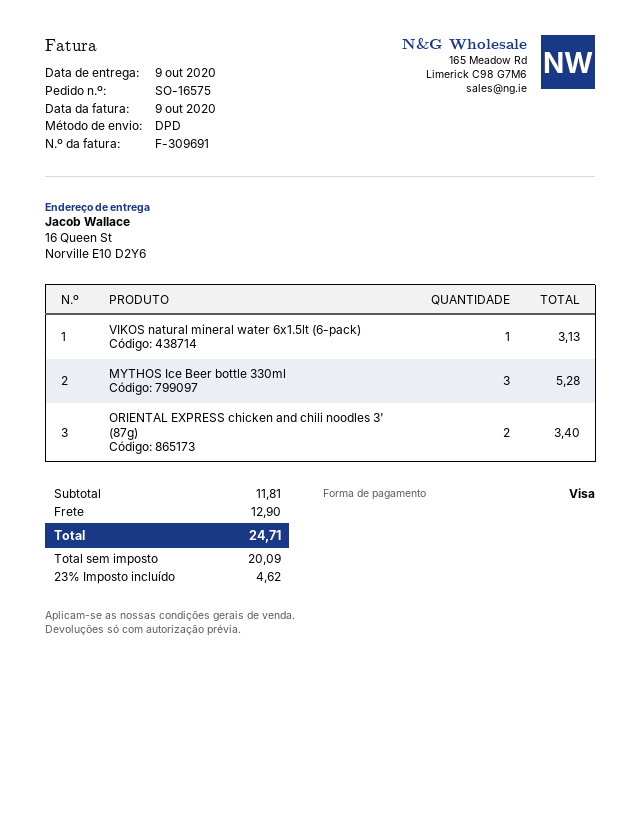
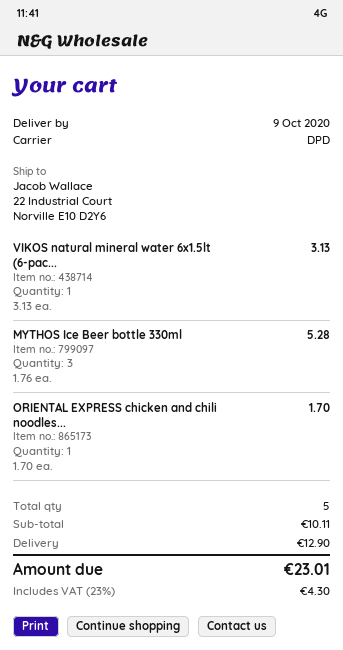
ship to: 16 Queen St, Norville E10 D2Y6 -> 22 Industrial Court, Norville E10 D2Y6
ORIENTAL EXPRESS chicken and chili noodles 3' (87g): 2 for 3.40 -> 1 for 1.70
subtotal: 11.81 -> 10.11
tax: 23% = 4.62 -> 23% = 4.30
total: 24.71 -> 23.01

